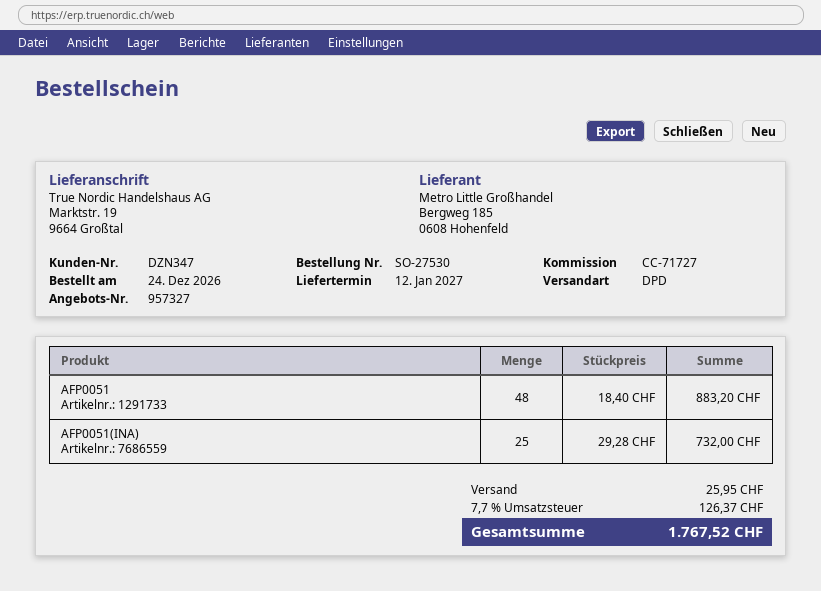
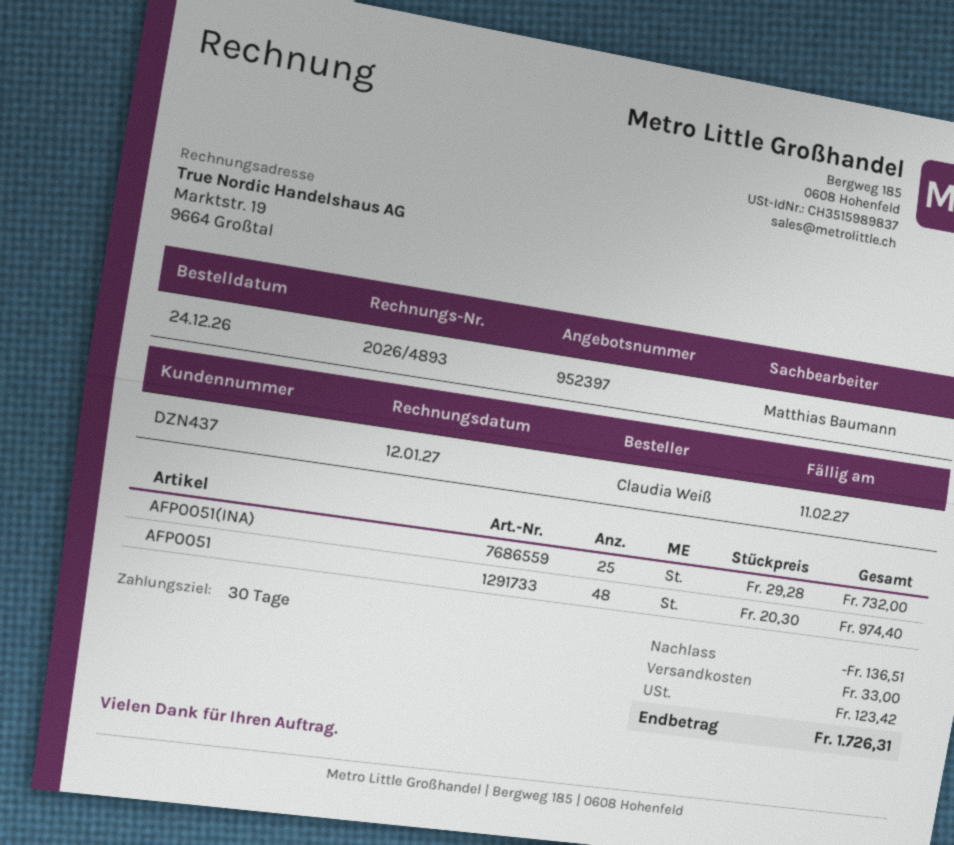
quote number: 957327 -> 952397
customer number: DZN347 -> DZN437
AFP0051: 48 x 18.40 = 883.20 -> 48 x 20.30 = 974.40
discount: none -> 136.51
shipping: 25.95 -> 33.00
tax: 126.37 -> 123.42
total: 1767.52 -> 1726.31

